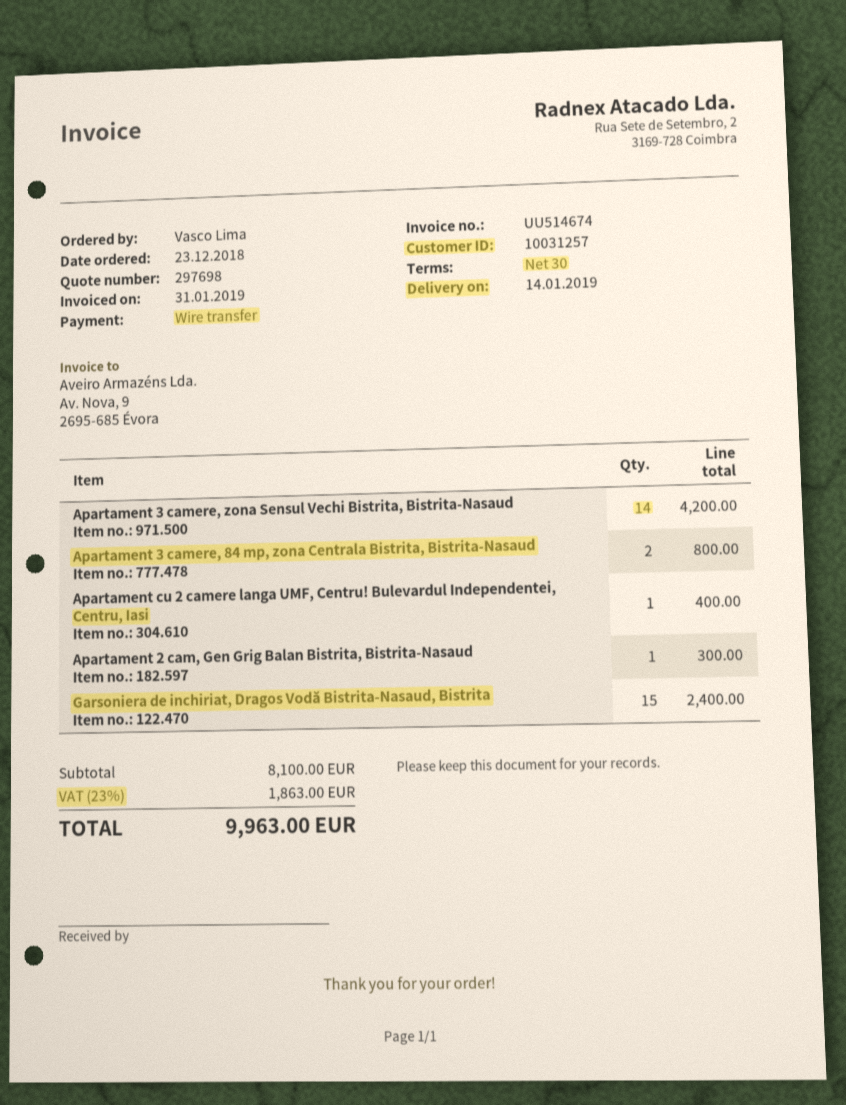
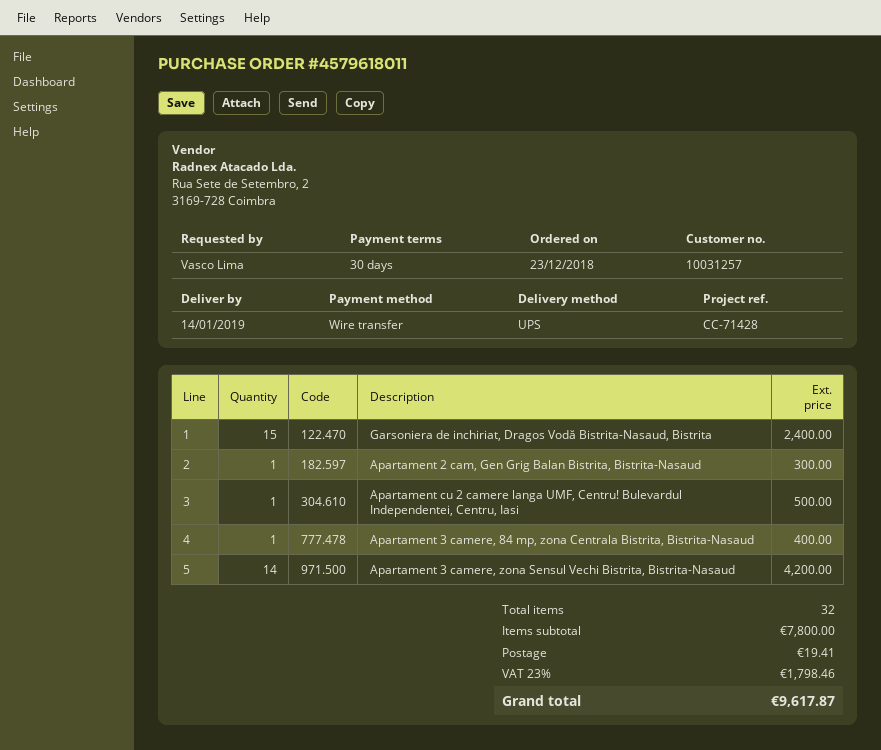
Apartament 3 camere, 84 mp, zona Centrala Bistrita, Bistrita-Nasaud: 2 for 800.00 -> 1 for 400.00
Apartament cu 2 camere langa UMF, Centru! Bulevardul Independentei, Centru, Iasi: 1 for 400.00 -> 1 for 500.00
subtotal: 8100.00 -> 7800.00
shipping: none -> 19.41
tax: 23% = 1863.00 -> 23% = 1798.46
total: 9963.00 -> 9617.87

